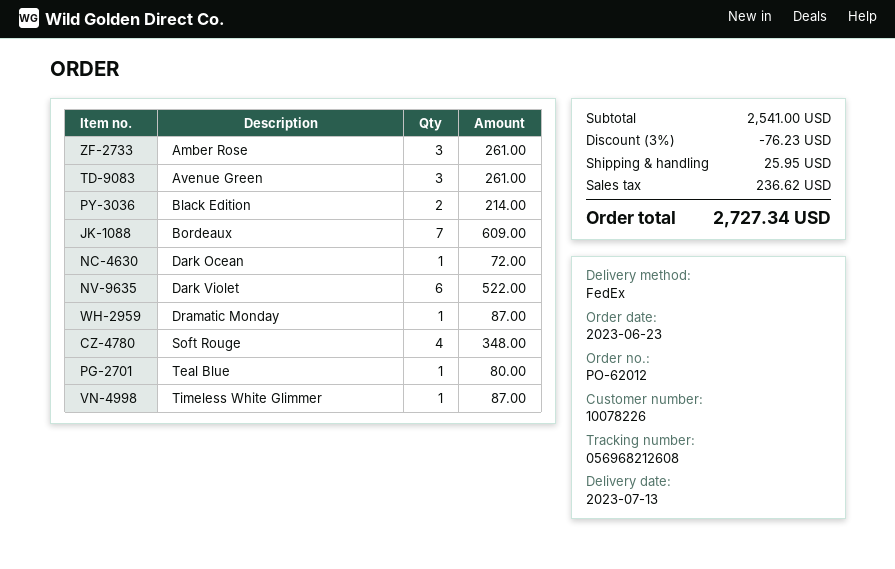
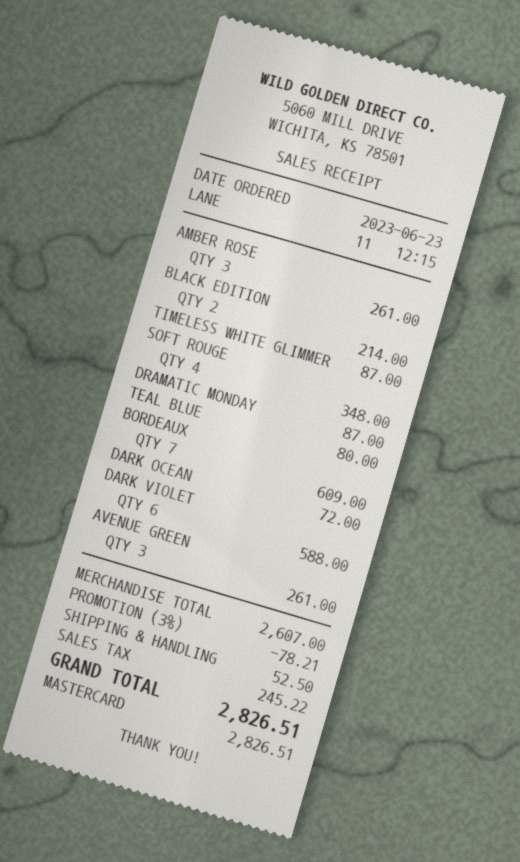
Dark Violet: 6 for 522.00 -> 6 for 588.00
subtotal: 2541.00 -> 2607.00
discount: 3% = 76.23 -> 3% = 78.21
shipping: 25.95 -> 52.50
tax: 236.62 -> 245.22
total: 2727.34 -> 2826.51

